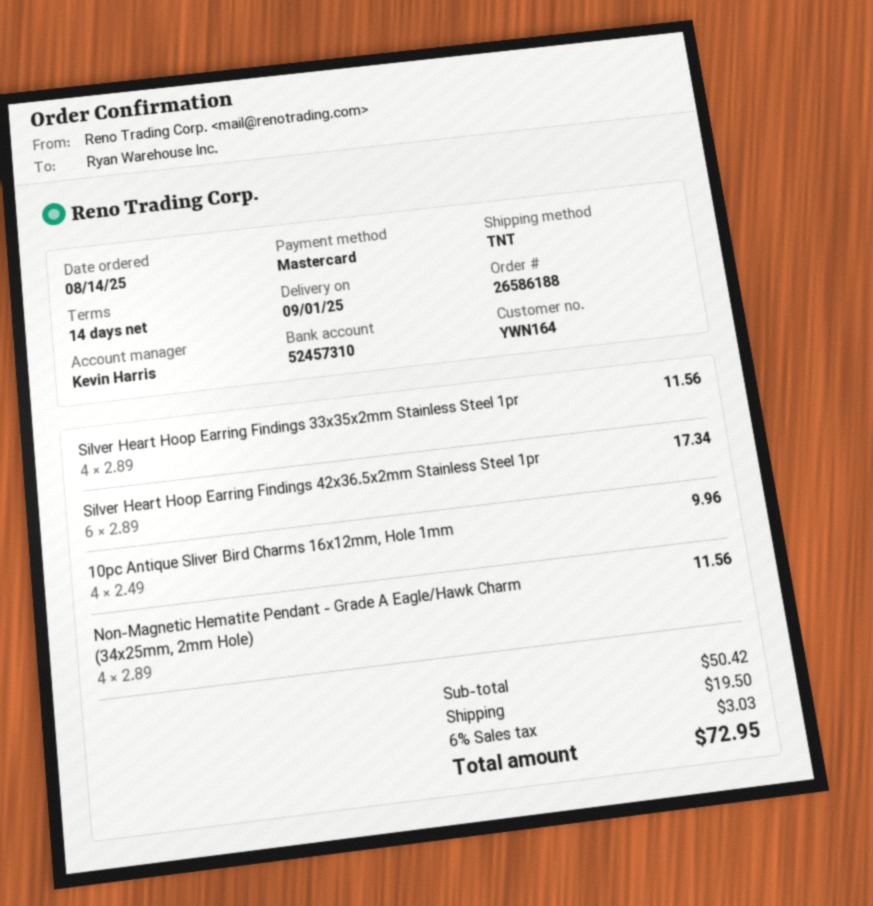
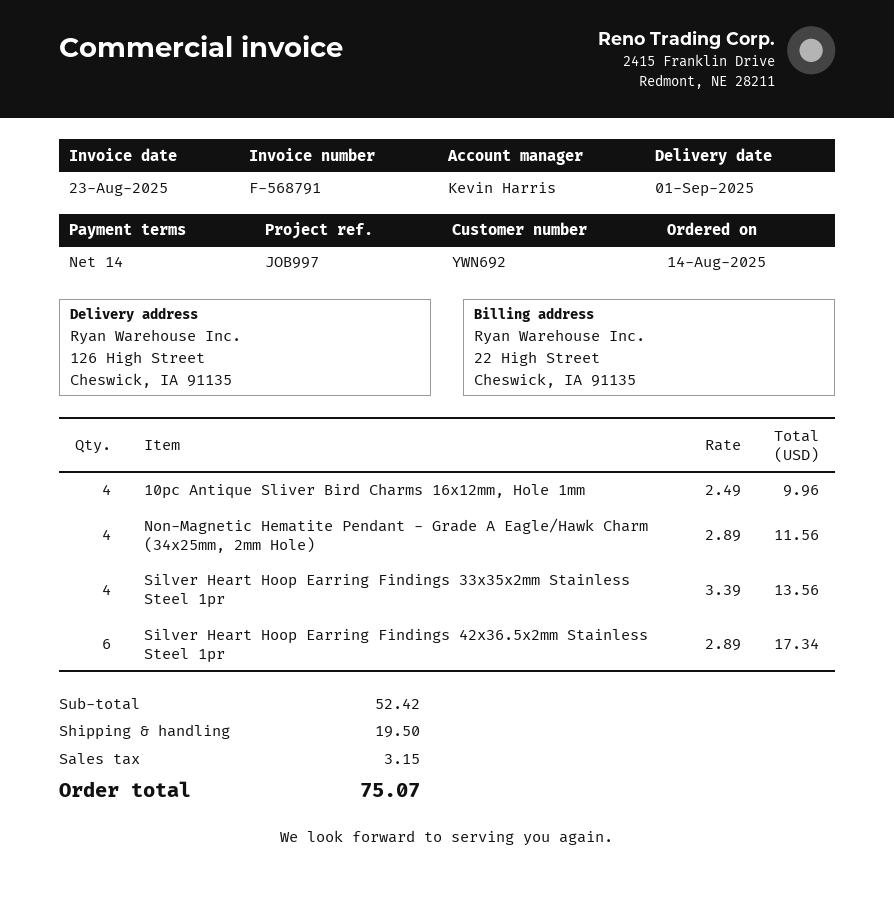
customer number: YWN164 -> YWN692
Silver Heart Hoop Earring Findings 33x35x2mm Stainless Steel 1pr: 4 x 2.89 = 11.56 -> 4 x 3.39 = 13.56
subtotal: 50.42 -> 52.42
tax: 3.03 -> 3.15
total: 72.95 -> 75.07

